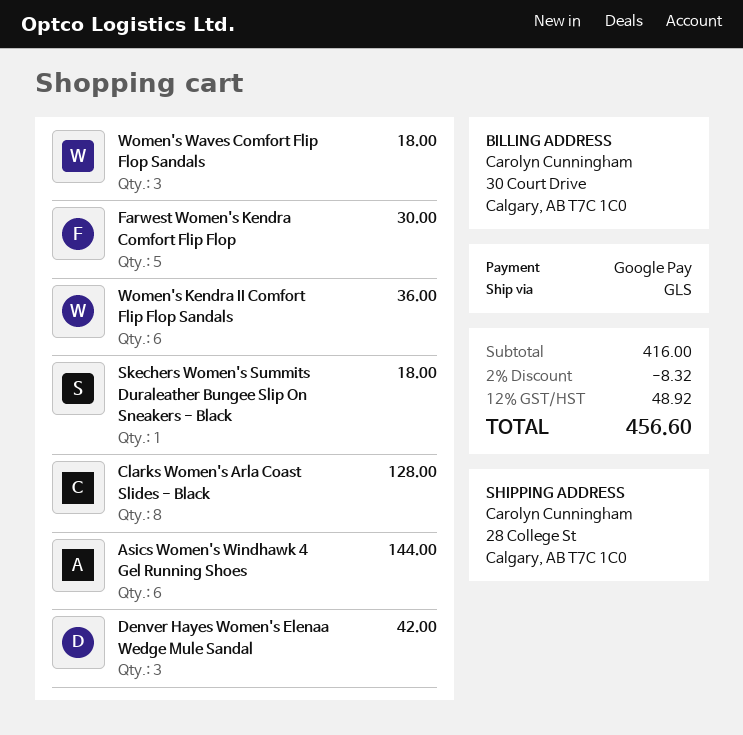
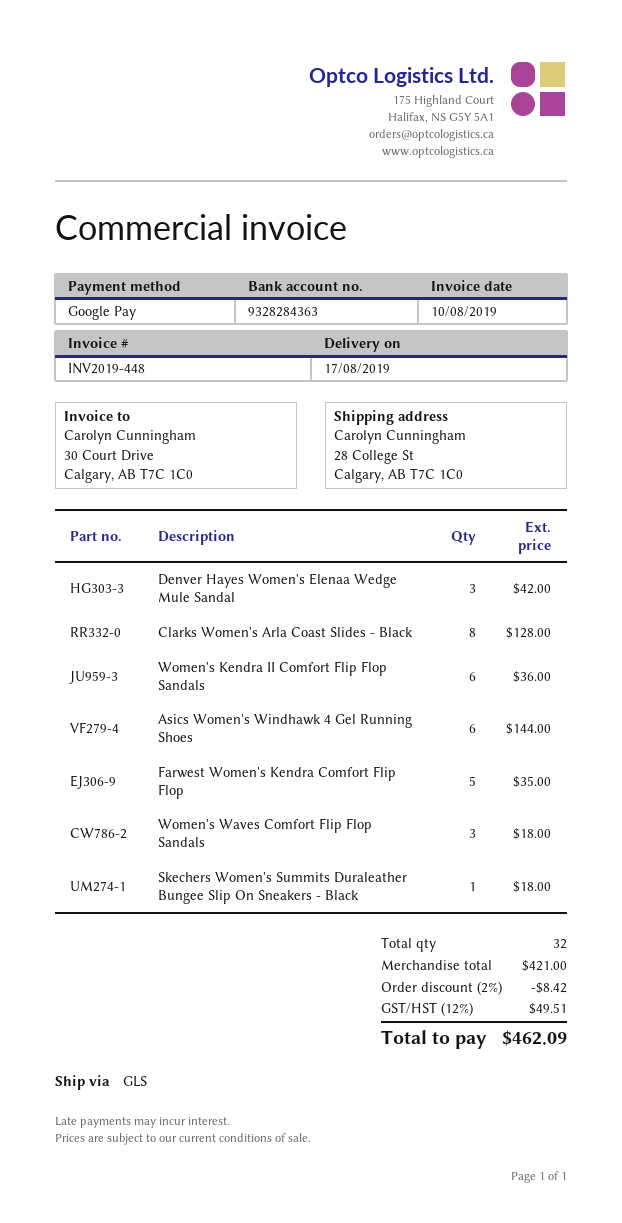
Farwest Women's Kendra Comfort Flip Flop: 5 for 30.00 -> 5 for 35.00
subtotal: 416.00 -> 421.00
discount: 2% = 8.32 -> 2% = 8.42
tax: 12% = 48.92 -> 12% = 49.51
total: 456.60 -> 462.09

